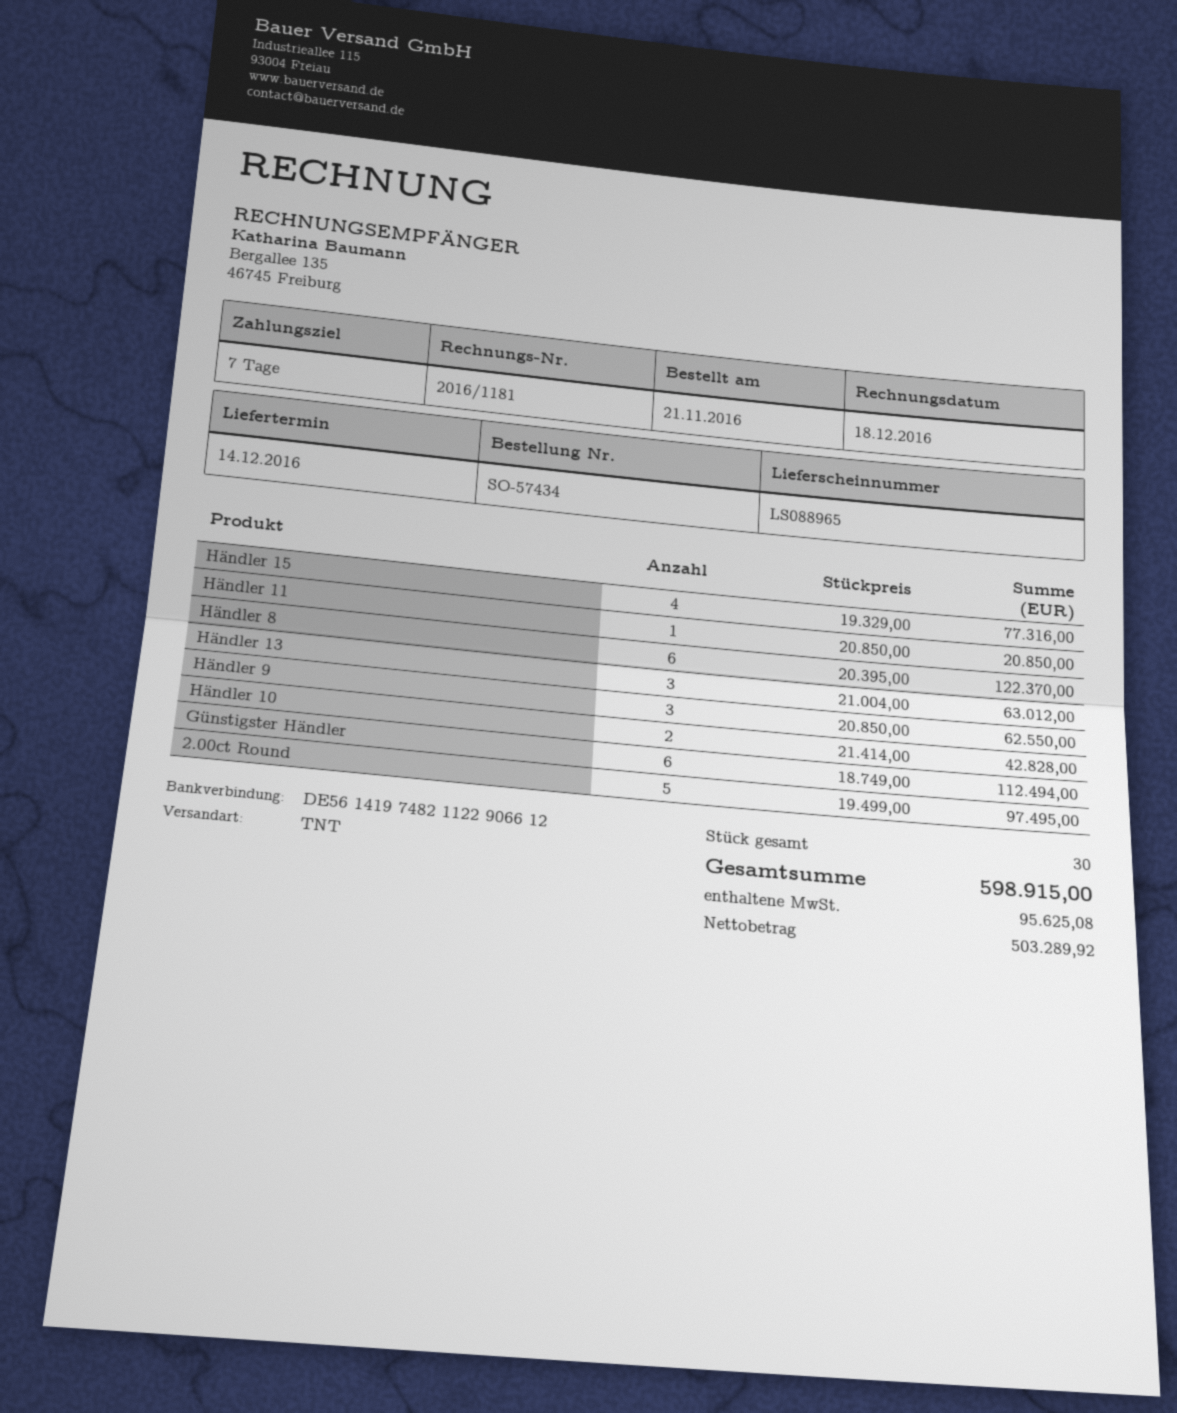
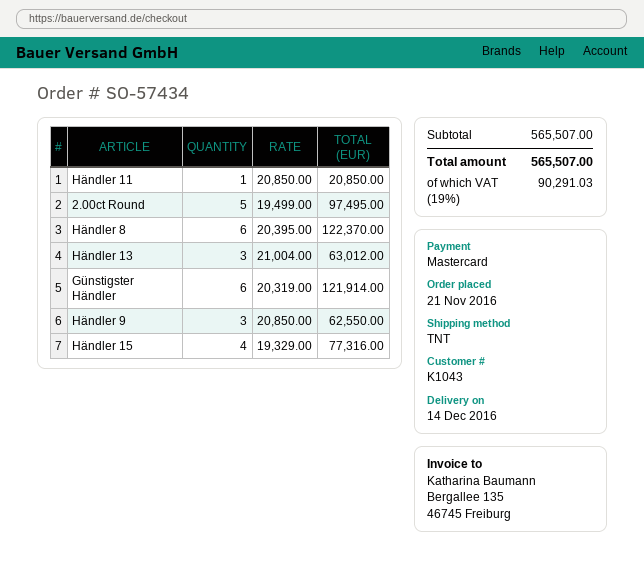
Händler 10: 2 x 21414.00 = 42828.00 -> none
Günstigster Händler: 6 x 18749.00 = 112494.00 -> 6 x 20319.00 = 121914.00
tax: 95625.08 -> 90291.03
total: 598915.00 -> 565507.00

